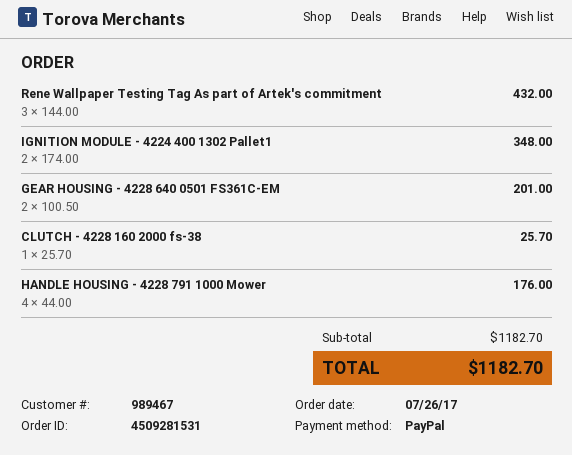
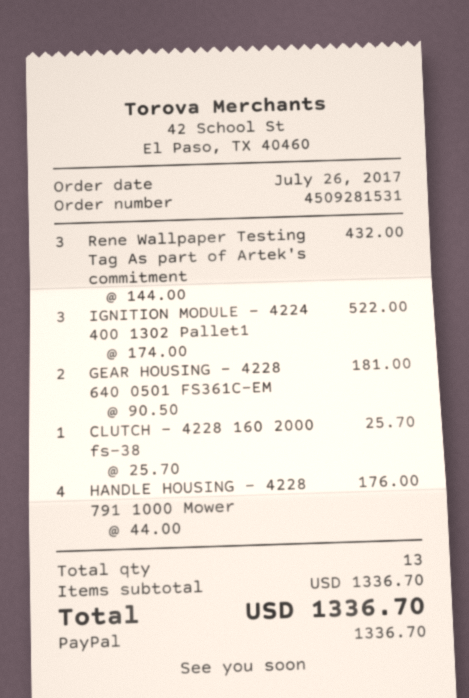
IGNITION MODULE - 4224 400 1302 Pallet1: 2 x 174.00 = 348.00 -> 3 x 174.00 = 522.00
GEAR HOUSING - 4228 640 0501 FS361C-EM: 2 x 100.50 = 201.00 -> 2 x 90.50 = 181.00
subtotal: 1182.70 -> 1336.70
total: 1182.70 -> 1336.70

